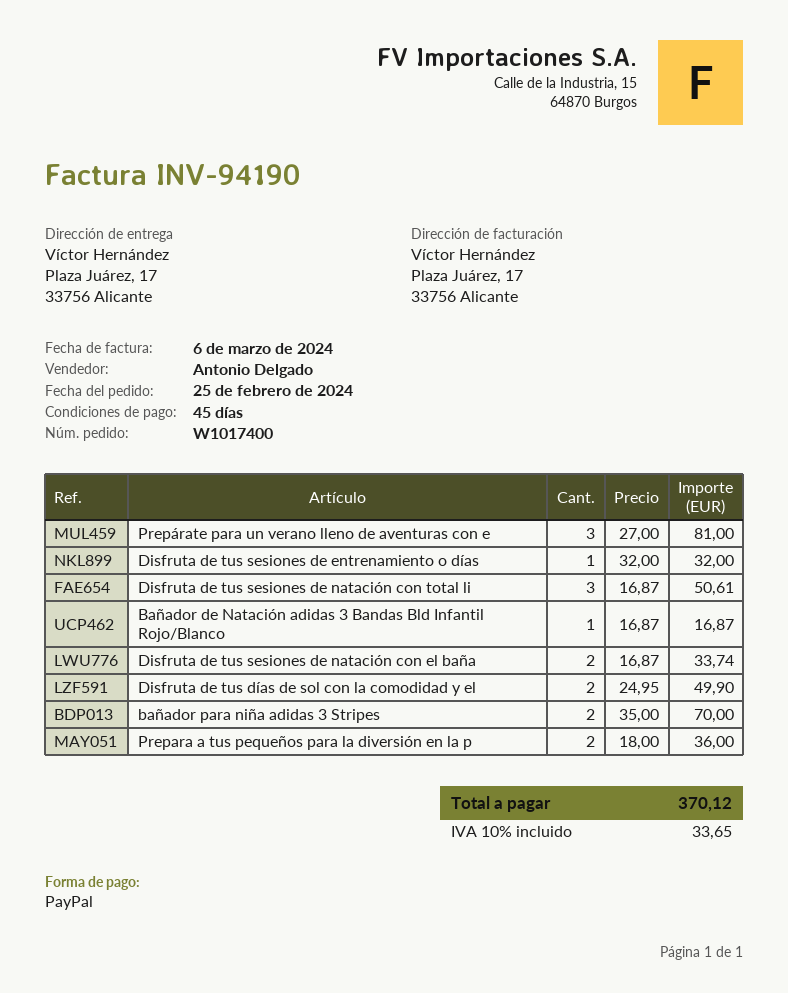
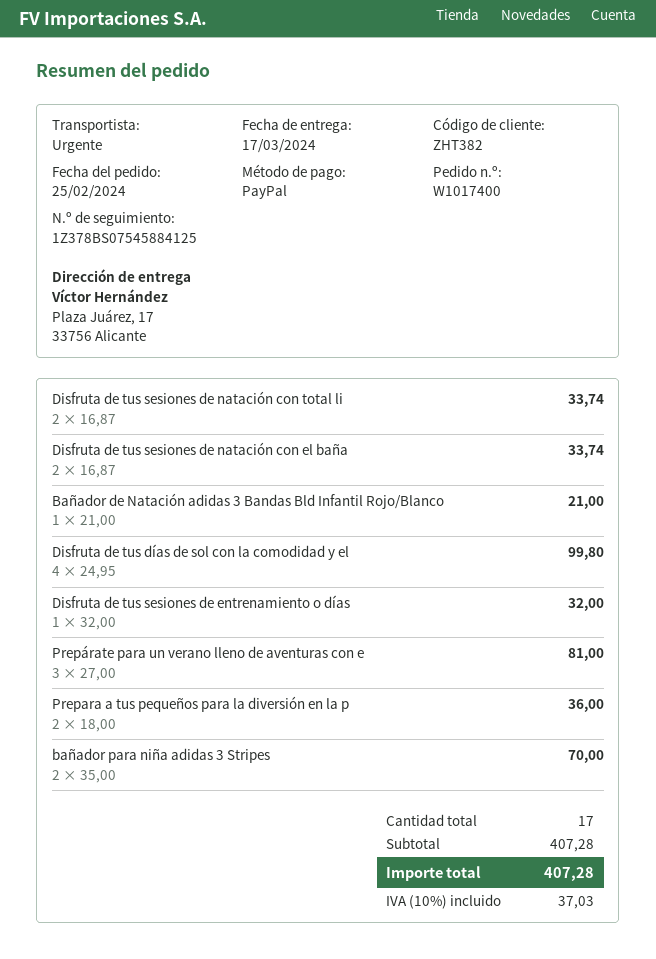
Disfruta de tus sesiones de natación con total li: 3 x 16.87 = 50.61 -> 2 x 16.87 = 33.74
Bañador de Natación adidas 3 Bandas Bld Infantil Rojo/Blanco: 1 x 16.87 = 16.87 -> 1 x 21.00 = 21.00
Disfruta de tus días de sol con la comodidad y el: 2 x 24.95 = 49.90 -> 4 x 24.95 = 99.80
tax: 10% = 33.65 -> 10% = 37.03
total: 370.12 -> 407.28

